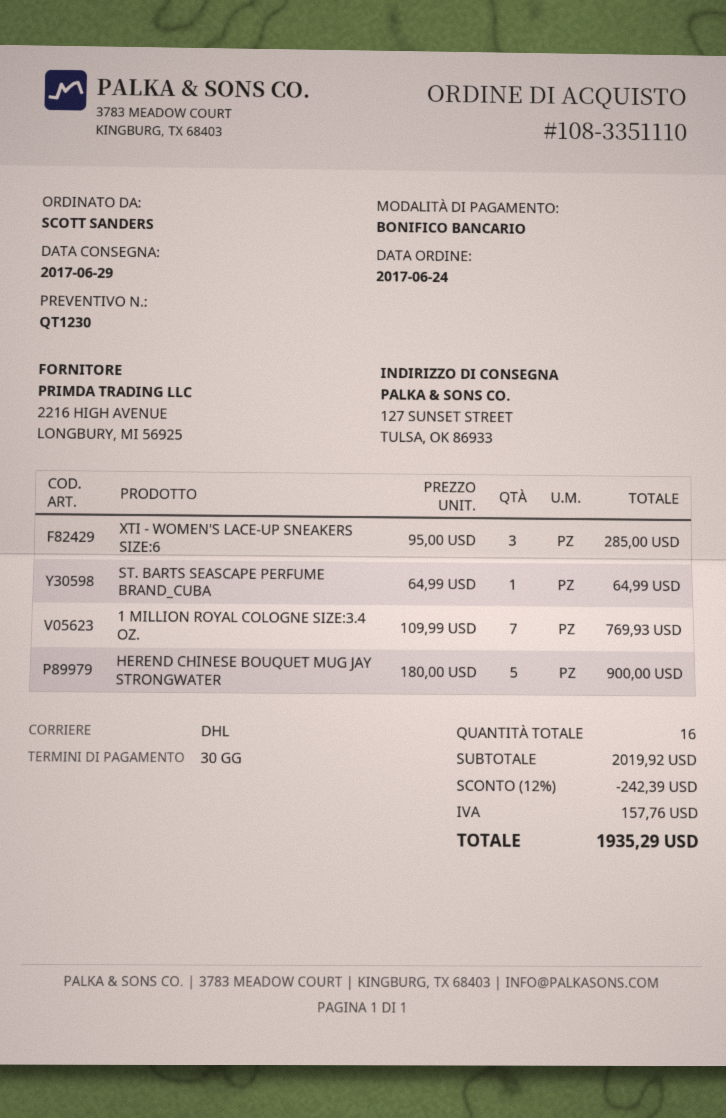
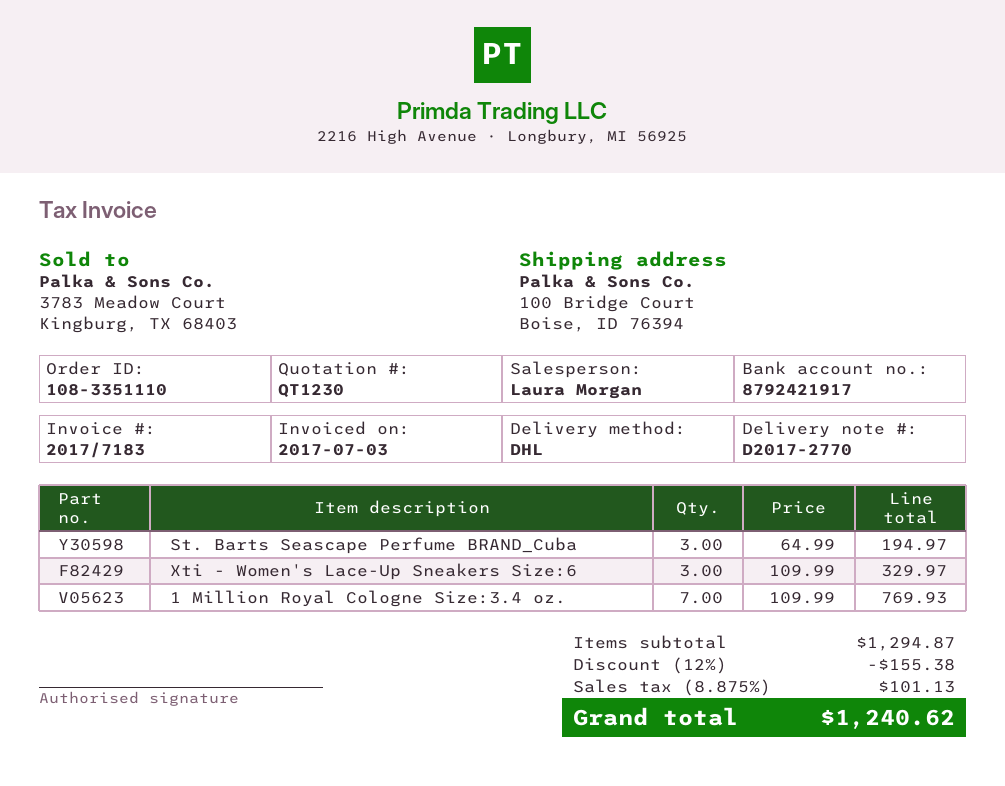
ship to: 127 SUNSET STREET, TULSA, OK 86933 -> 100 Bridge Court, Boise, ID 76394
XTI - WOMEN'S LACE-UP SNEAKERS SIZE:6: 3 x 95.00 = 285.00 -> 3 x 109.99 = 329.97
ST. BARTS SEASCAPE PERFUME BRAND_CUBA: 1 x 64.99 = 64.99 -> 3 x 64.99 = 194.97
HEREND CHINESE BOUQUET MUG JAY STRONGWATER: 5 x 180.00 = 900.00 -> none
subtotal: 2019.92 -> 1294.87
discount: 12% = 242.39 -> 12% = 155.38
tax: 157.76 -> 101.13
total: 1935.29 -> 1240.62

